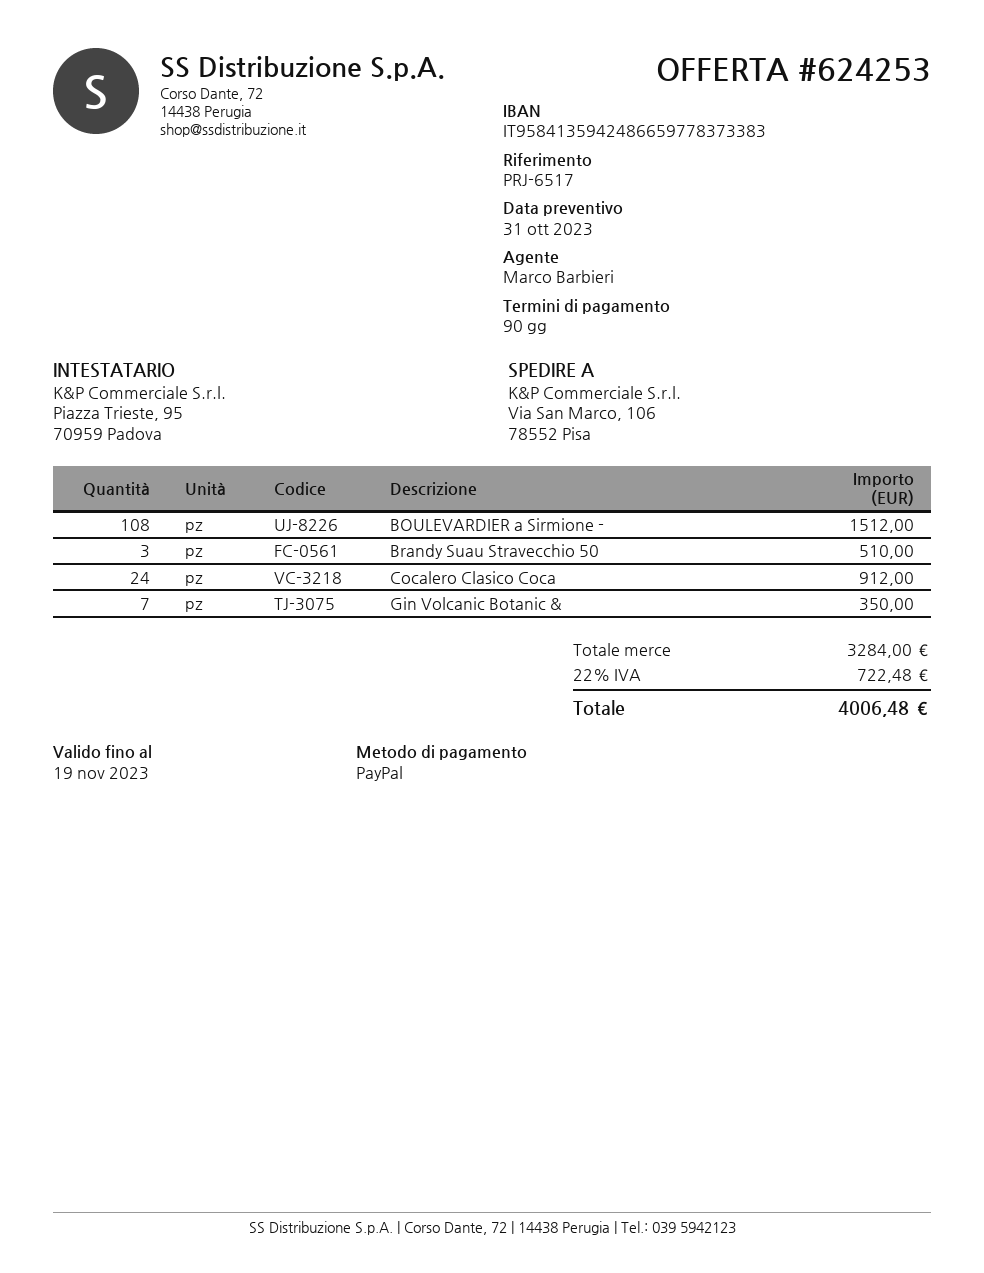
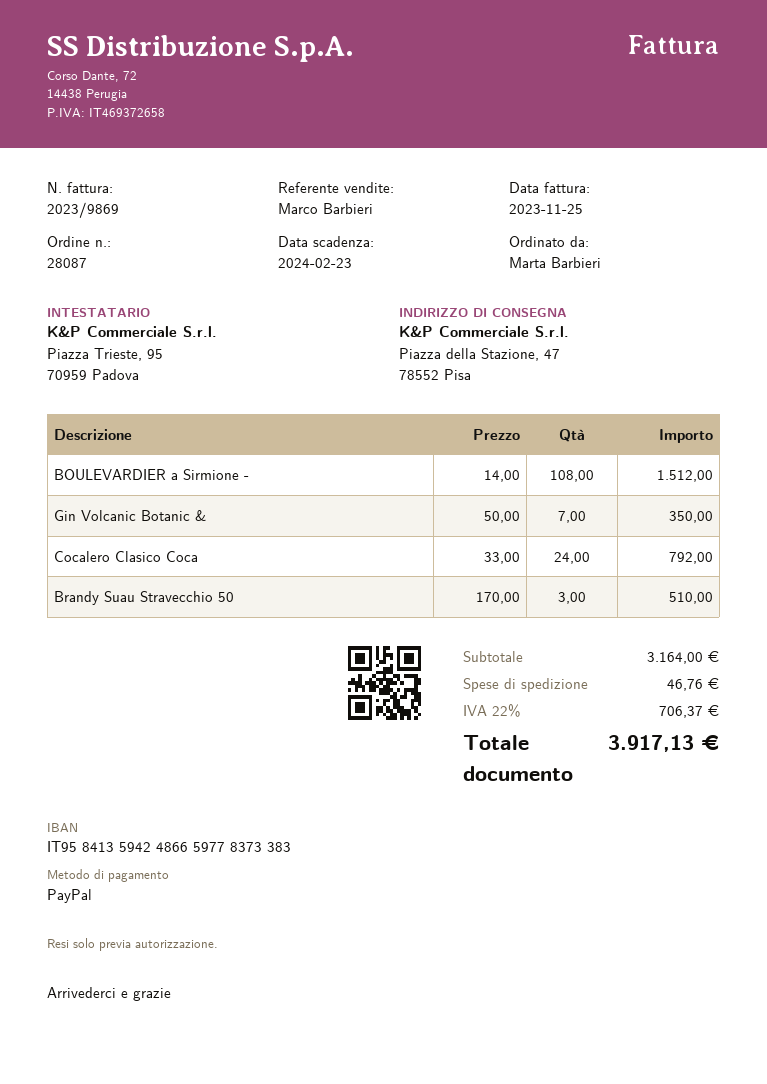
ship to: Via San Marco, 106, 78552 Pisa -> Piazza della Stazione, 47, 78552 Pisa
Cocalero Clasico Coca: 24 for 912.00 -> 24 for 792.00
subtotal: 3284.00 -> 3164.00
shipping: none -> 46.76
tax: 22% = 722.48 -> 22% = 706.37
total: 4006.48 -> 3917.13

